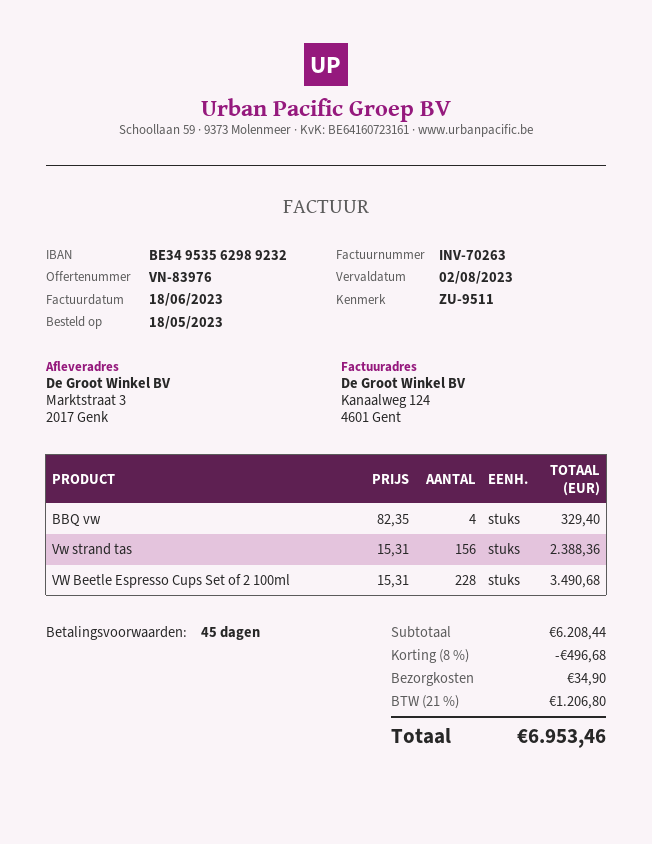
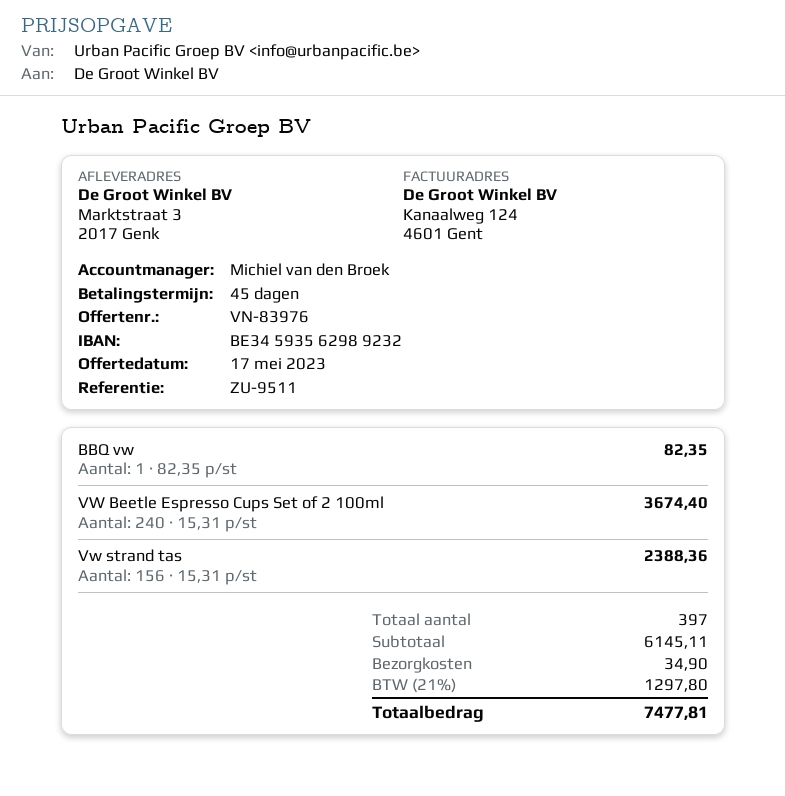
bank account: BE34953562989232 -> BE34593562989232
BBQ vw: 4 x 82.35 = 329.40 -> 1 x 82.35 = 82.35
VW Beetle Espresso Cups Set of 2 100ml: 228 x 15.31 = 3490.68 -> 240 x 15.31 = 3674.40
subtotal: 6208.44 -> 6145.11
discount: 8% = 496.68 -> none
tax: 21% = 1206.80 -> 21% = 1297.80
total: 6953.46 -> 7477.81

